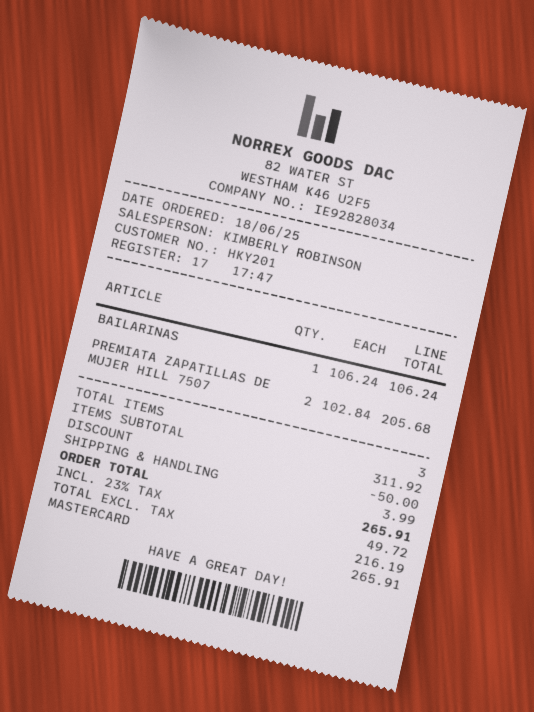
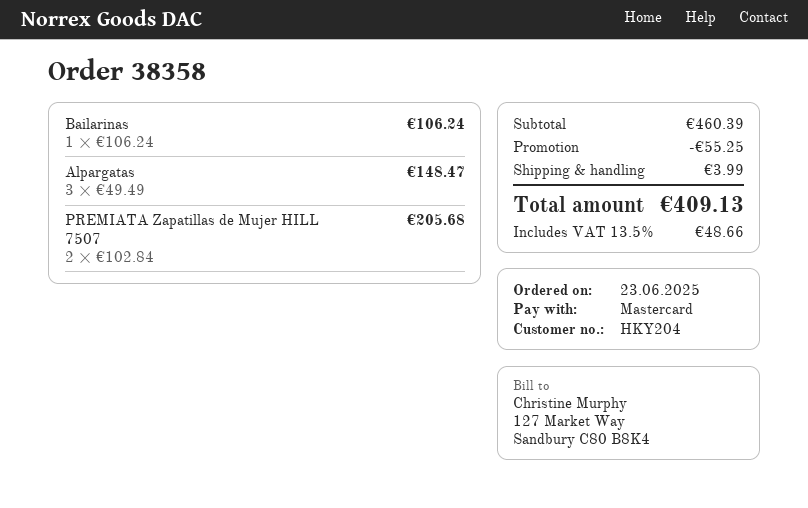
order date: 2025-06-18 -> 2025-06-23
customer number: HKY201 -> HKY204
Alpargatas: none -> 3 x 49.49 = 148.47
subtotal: 311.92 -> 460.39
discount: 50.00 -> 55.25
tax: 23% = 49.72 -> 13.5% = 48.66
total: 265.91 -> 409.13

